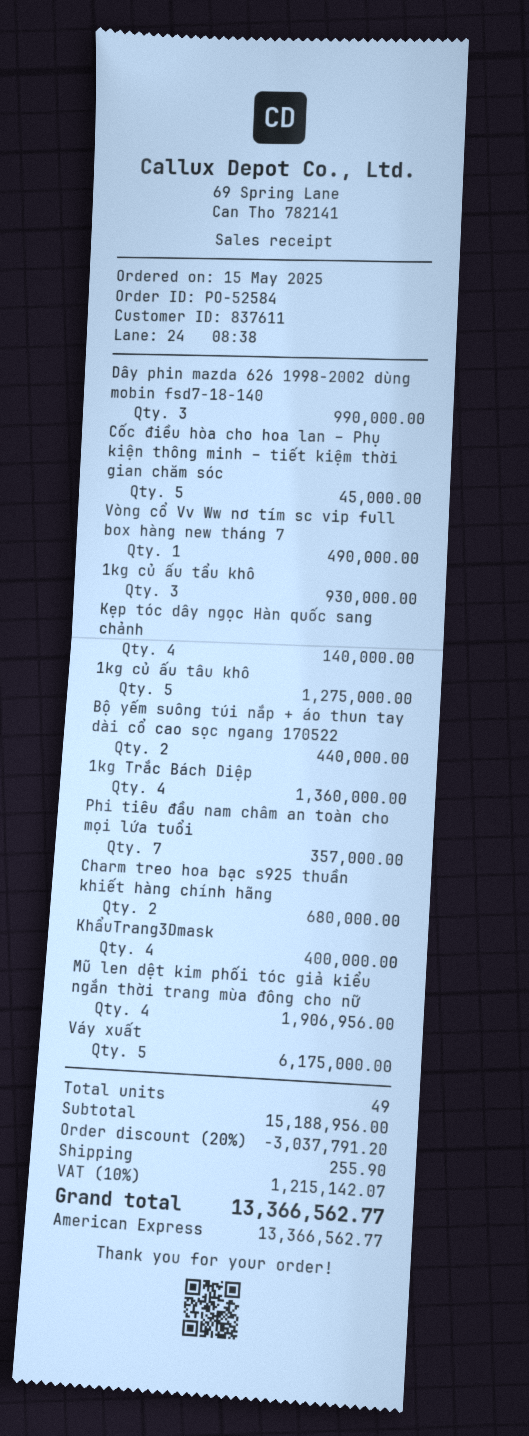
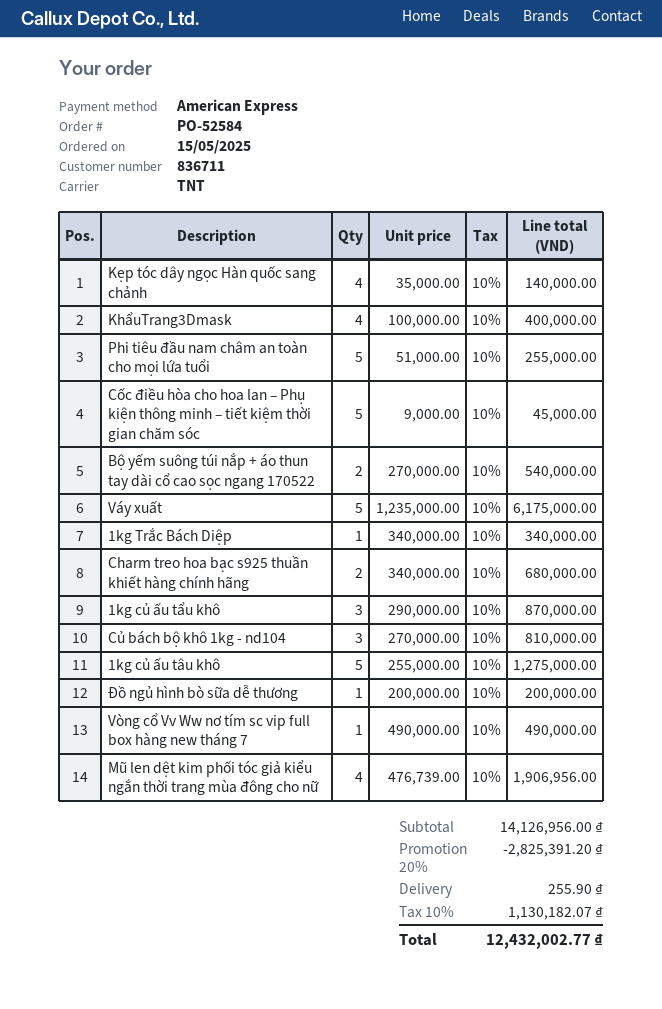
customer number: 837611 -> 836711
Dây phin mazda 626 1998-2002 dùng mobin fsd7-18-140: 3 for 990000.00 -> none
1kg củ ấu tẩu khô: 3 for 930000.00 -> 3 for 870000.00
Bộ yếm suông túi nắp + áo thun tay dài cổ cao sọc ngang 170522: 2 for 440000.00 -> 2 for 540000.00
1kg Trắc Bách Diệp: 4 for 1360000.00 -> 1 for 340000.00
Phi tiêu đầu nam châm an toàn cho mọi lứa tuổi: 7 for 357000.00 -> 5 for 255000.00
Củ bách bộ khô 1kg - nd104: none -> 3 for 810000.00
Đồ ngủ hình bò sữa dễ thương: none -> 1 for 200000.00
subtotal: 15188956.00 -> 14126956.00
discount: 20% = 3037791.20 -> 20% = 2825391.20
tax: 10% = 1215142.07 -> 10% = 1130182.07
total: 13366562.77 -> 12432002.77

